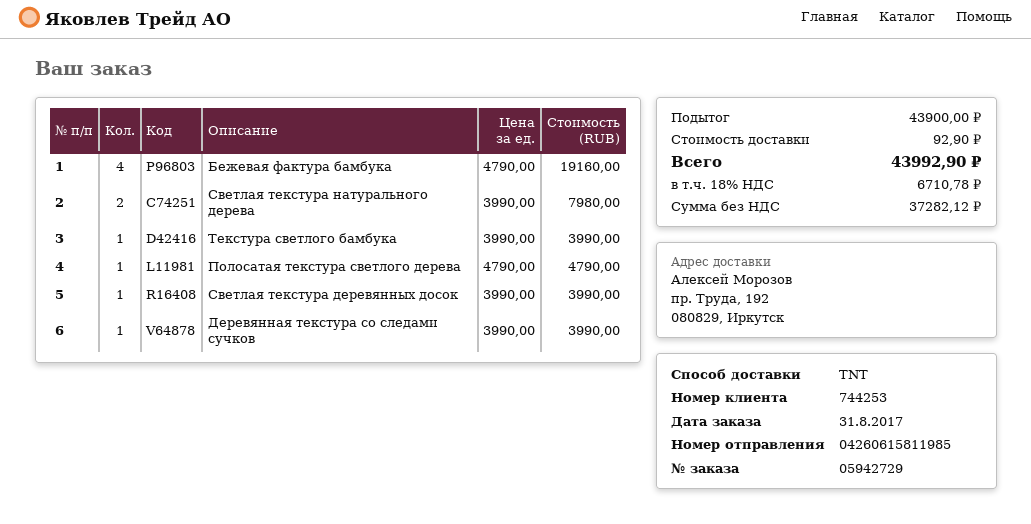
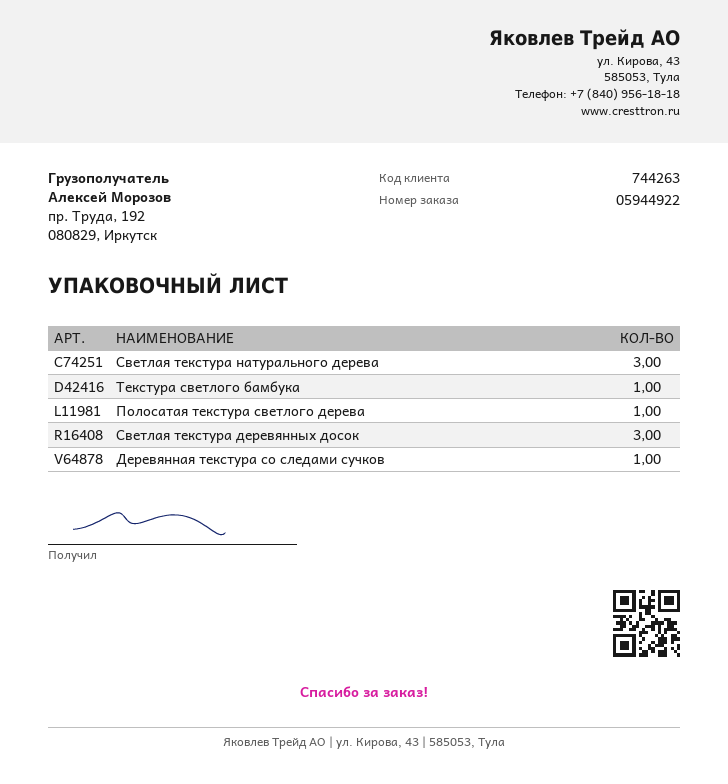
order number: 05942729 -> 05944922
customer number: 744253 -> 744263
Бежевая фактура бамбука: 4 -> none
Светлая текстура натурального дерева: 2 -> 3
Светлая текстура деревянных досок: 1 -> 3

